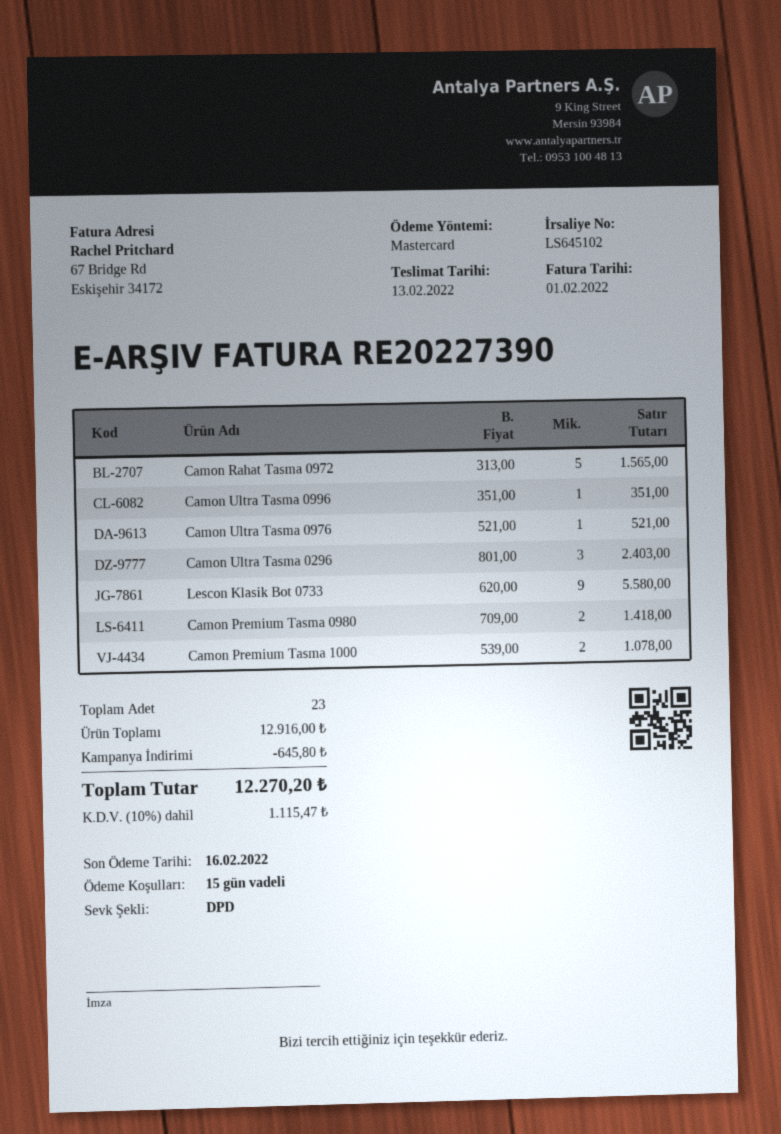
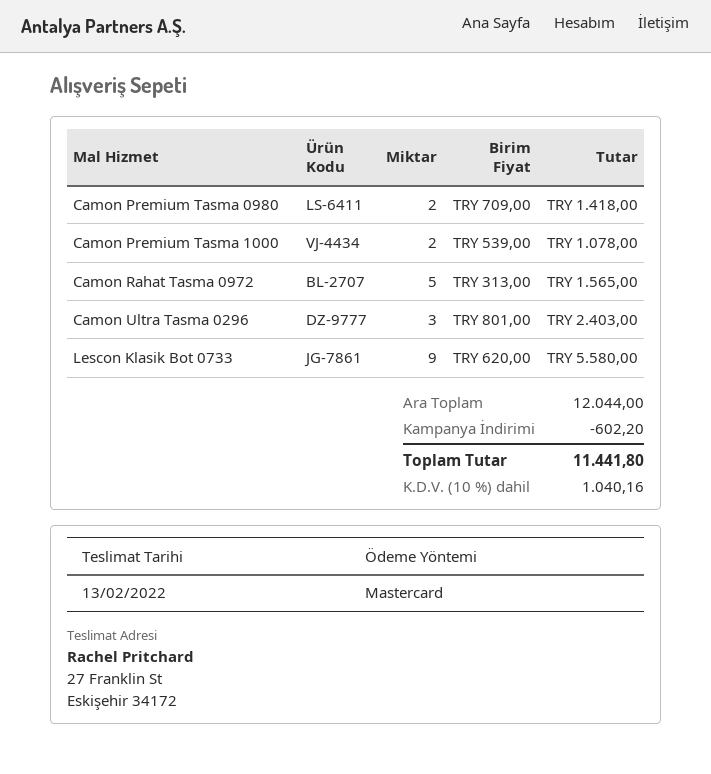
Camon Ultra Tasma 0996: 1 x 351.00 = 351.00 -> none
Camon Ultra Tasma 0976: 1 x 521.00 = 521.00 -> none
subtotal: 12916.00 -> 12044.00
discount: 645.80 -> 602.20
tax: 10% = 1115.47 -> 10% = 1040.16
total: 12270.20 -> 11441.80

